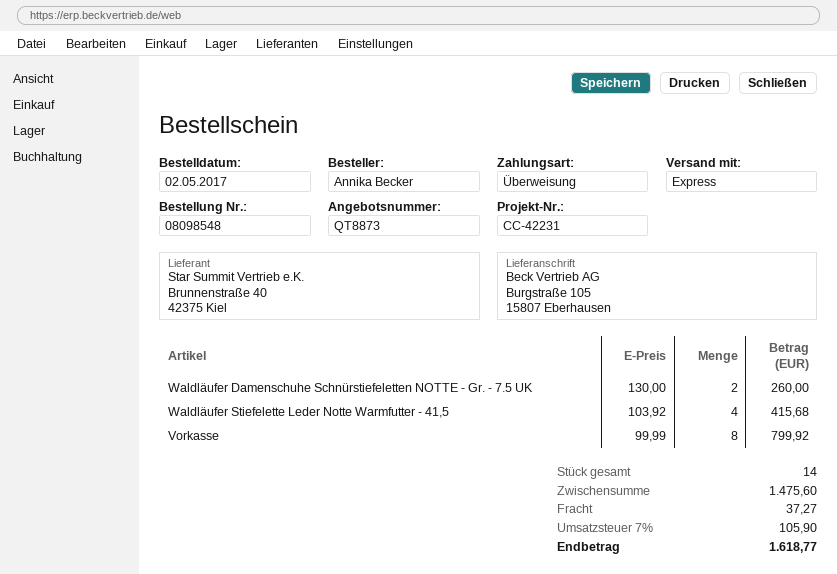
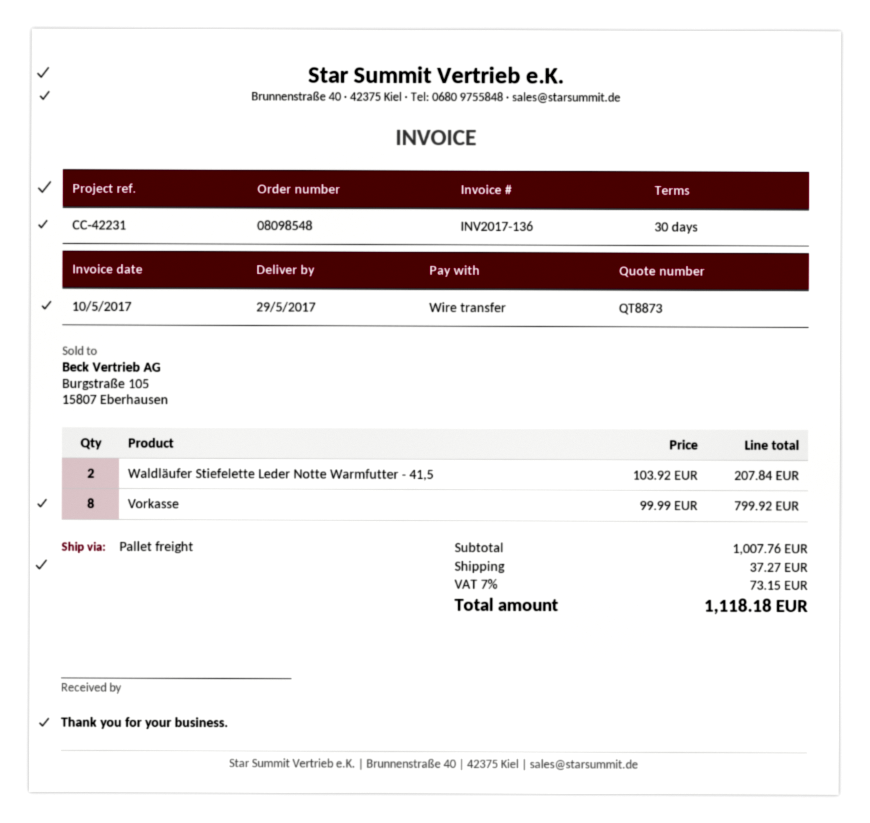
shipping method: express -> pallet freight
Waldläufer Damenschuhe Schnürstiefeletten NOTTE - Gr. - 7.5 UK: 2 x 130.00 = 260.00 -> none
Waldläufer Stiefelette Leder Notte Warmfutter - 41,5: 4 x 103.92 = 415.68 -> 2 x 103.92 = 207.84
subtotal: 1475.60 -> 1007.76
tax: 7% = 105.90 -> 7% = 73.15
total: 1618.77 -> 1118.18

